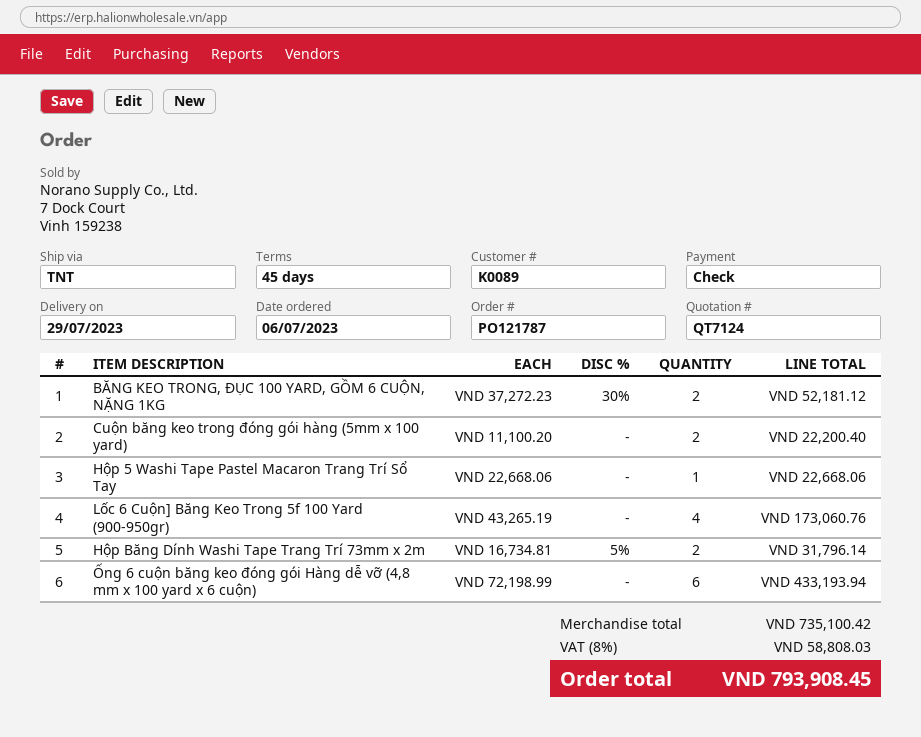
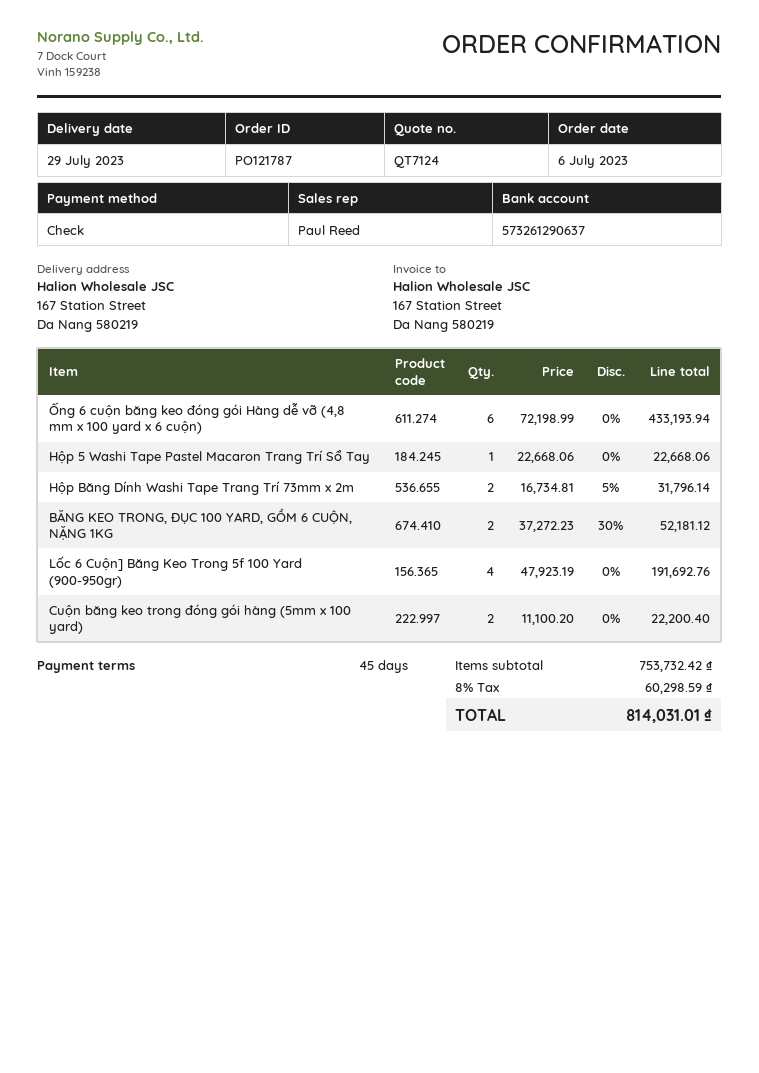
Lốc 6 Cuộn] Băng Keo Trong 5f 100 Yard (900-950gr): 4 x 43265.19 = 173060.76 -> 4 x 47923.19 = 191692.76
subtotal: 735100.42 -> 753732.42
tax: 8% = 58808.03 -> 8% = 60298.59
total: 793908.45 -> 814031.01

